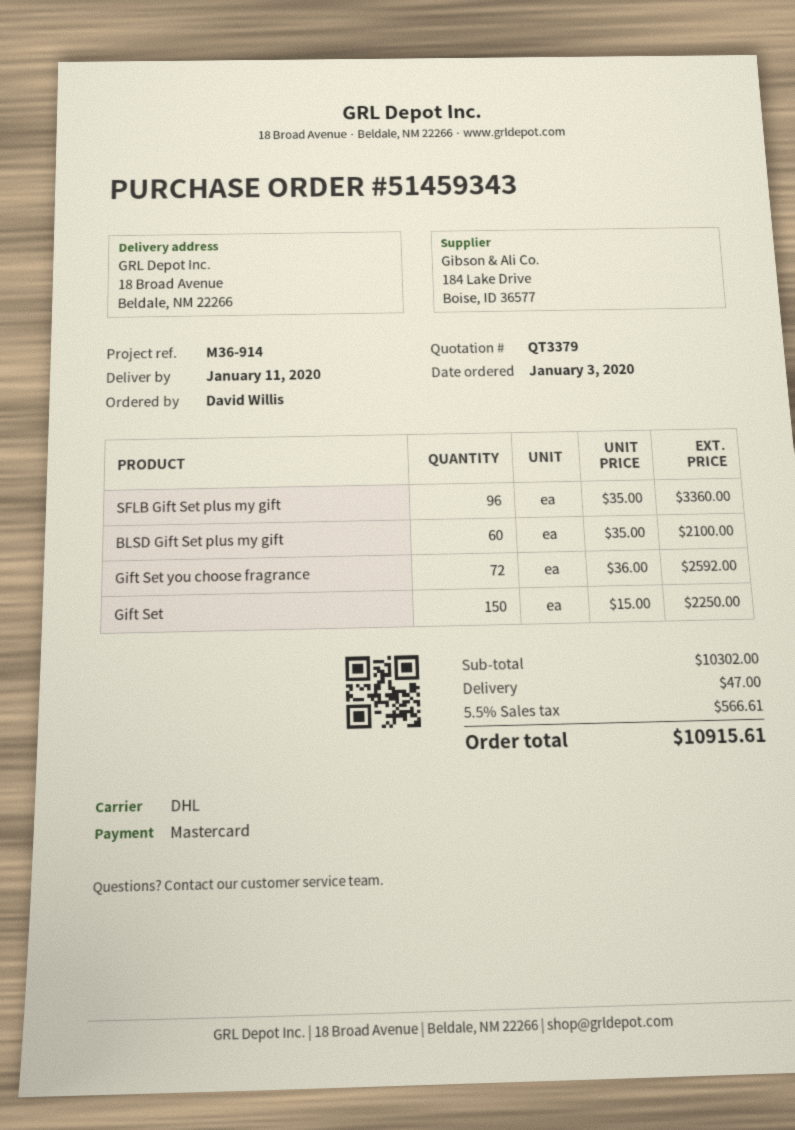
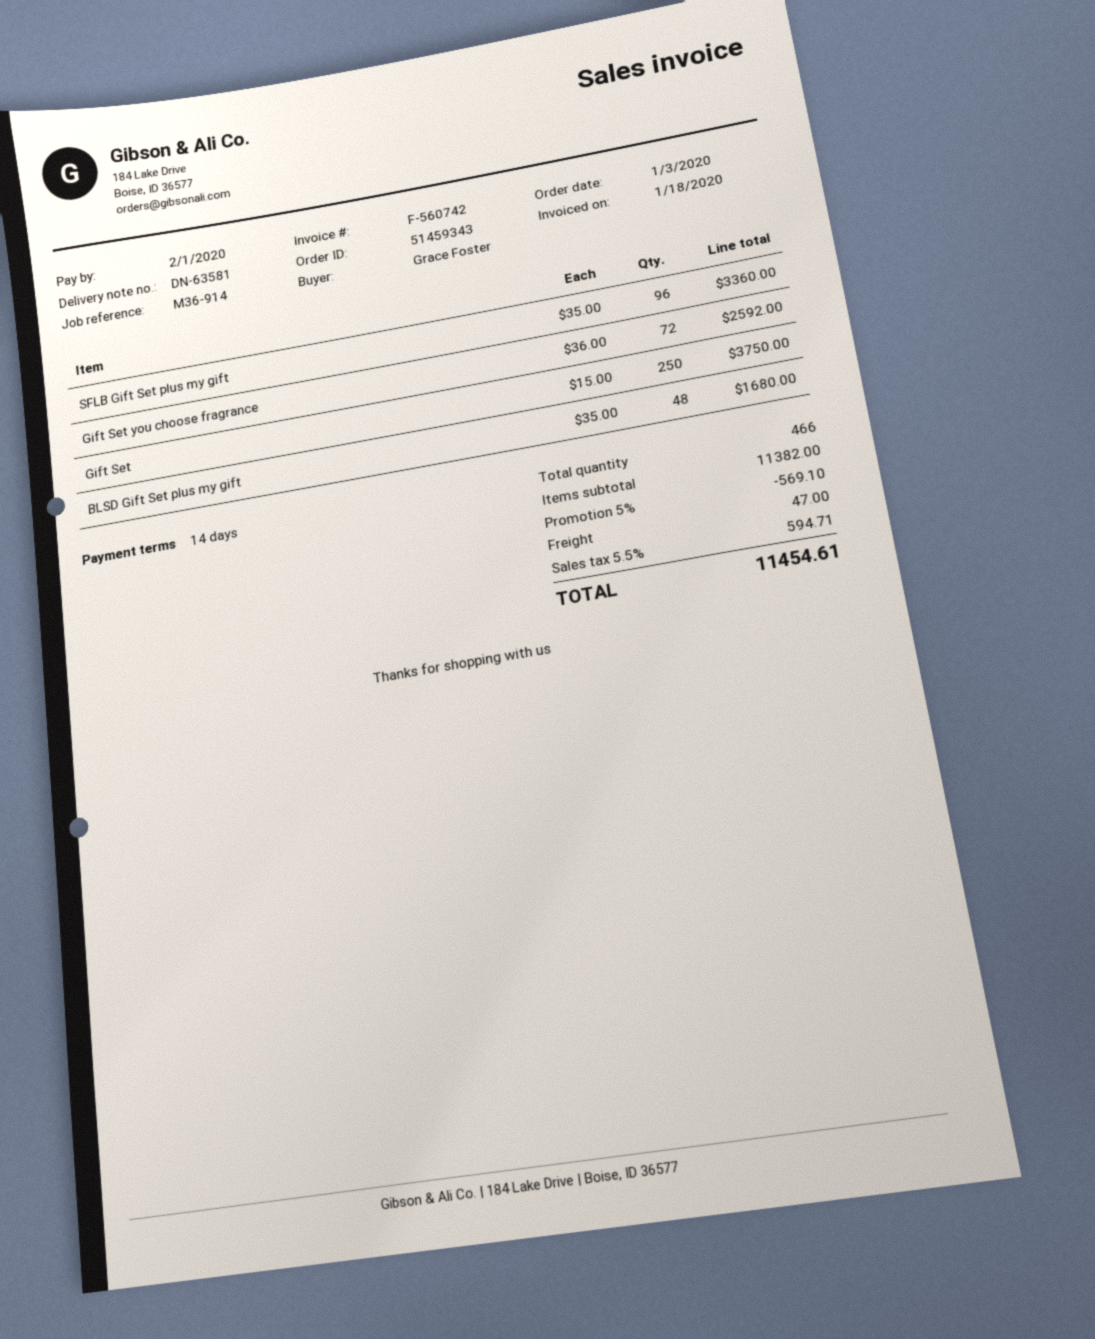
ordered by: David Willis -> Grace Foster
BLSD Gift Set plus my gift: 60 x 35.00 = 2100.00 -> 48 x 35.00 = 1680.00
Gift Set: 150 x 15.00 = 2250.00 -> 250 x 15.00 = 3750.00
subtotal: 10302.00 -> 11382.00
discount: none -> 5% = 569.10
tax: 5.5% = 566.61 -> 5.5% = 594.71
total: 10915.61 -> 11454.61

